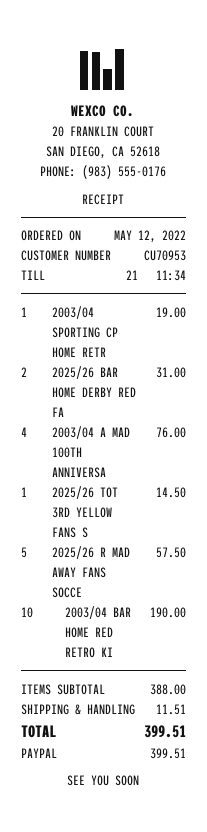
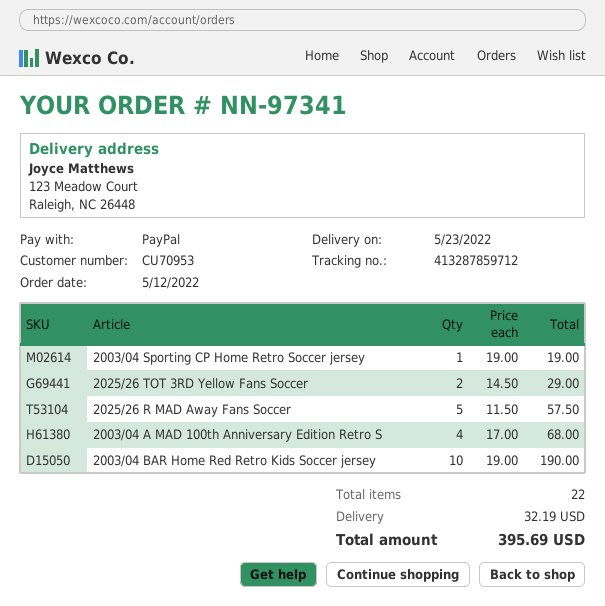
2025/26 BAR HOME DERBY RED FA: 2 for 31.00 -> none
2003/04 A MAD 100TH ANNIVERSA: 4 for 76.00 -> 4 for 68.00
2025/26 TOT 3RD YELLOW FANS S: 1 for 14.50 -> 2 for 29.00
shipping: 11.51 -> 32.19
total: 399.51 -> 395.69

